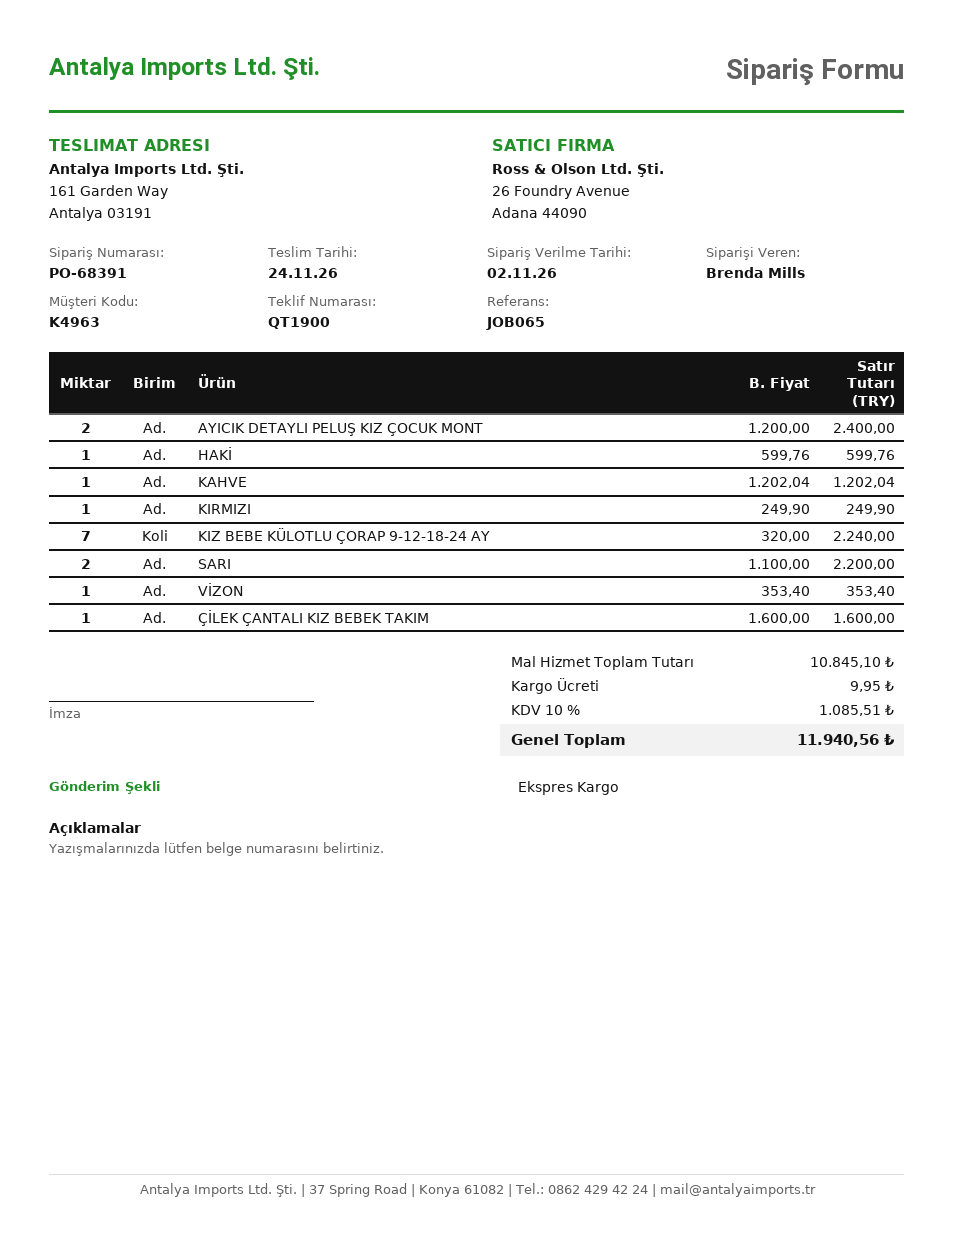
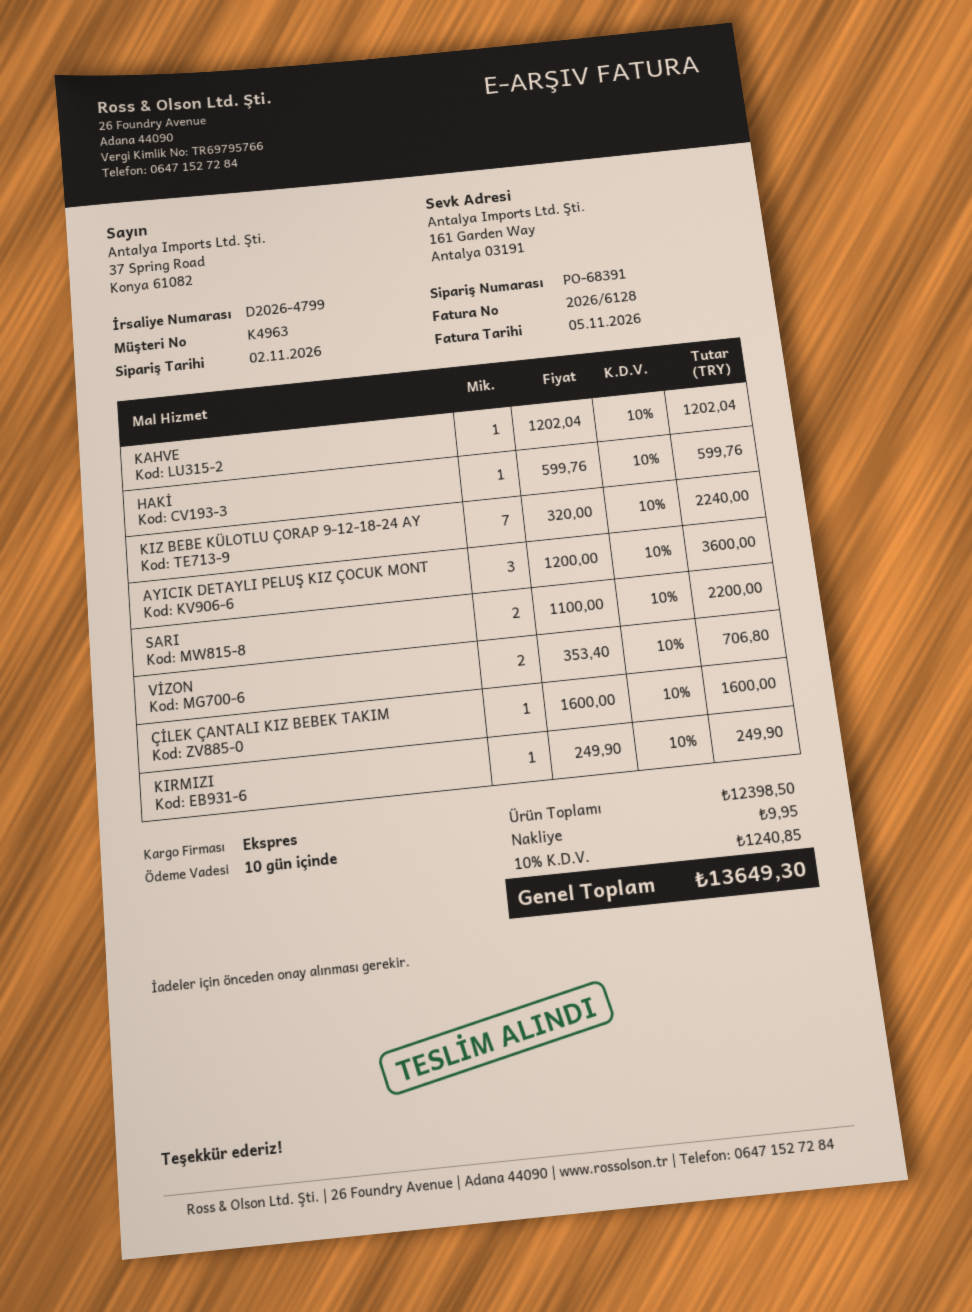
AYICIK DETAYLI PELUŞ KIZ ÇOCUK MONT: 2 x 1200.00 = 2400.00 -> 3 x 1200.00 = 3600.00
VİZON: 1 x 353.40 = 353.40 -> 2 x 353.40 = 706.80
subtotal: 10845.10 -> 12398.50
tax: 10% = 1085.51 -> 10% = 1240.85
total: 11940.56 -> 13649.30

